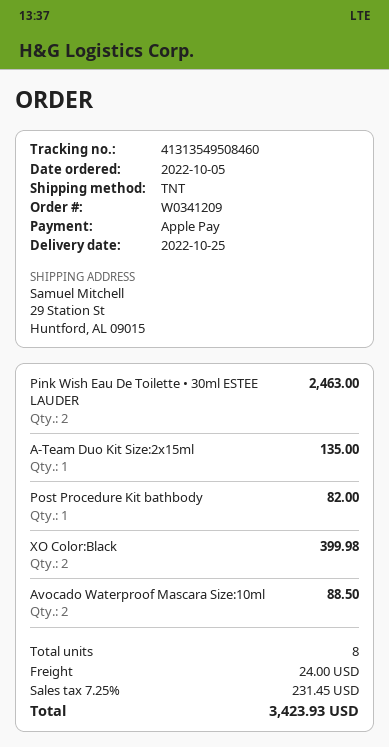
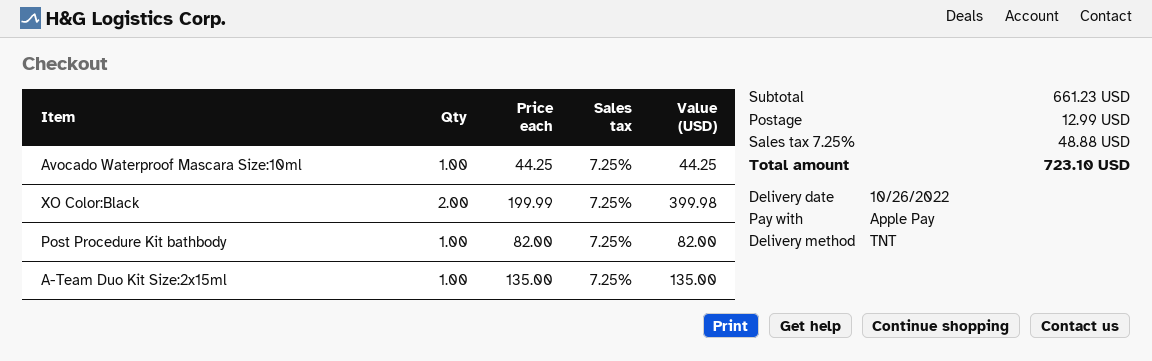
delivery date: 2022-10-25 -> 2022-10-26
Pink Wish Eau De Toilette • 30ml ESTEE LAUDER: 2 for 2463.00 -> none
Avocado Waterproof Mascara Size:10ml: 2 for 88.50 -> 1 for 44.25
shipping: 24.00 -> 12.99
tax: 7.25% = 231.45 -> 7.25% = 48.88
total: 3423.93 -> 723.10

